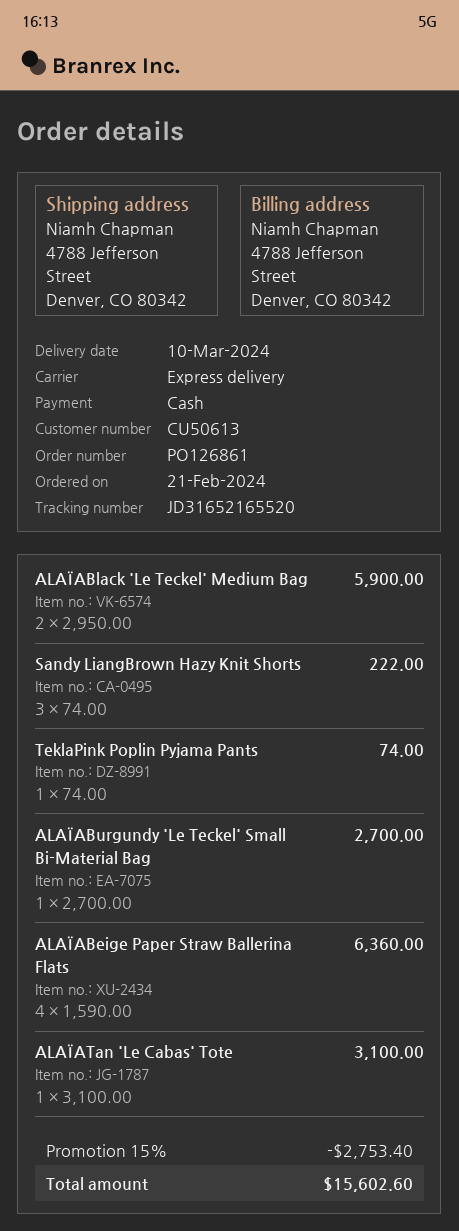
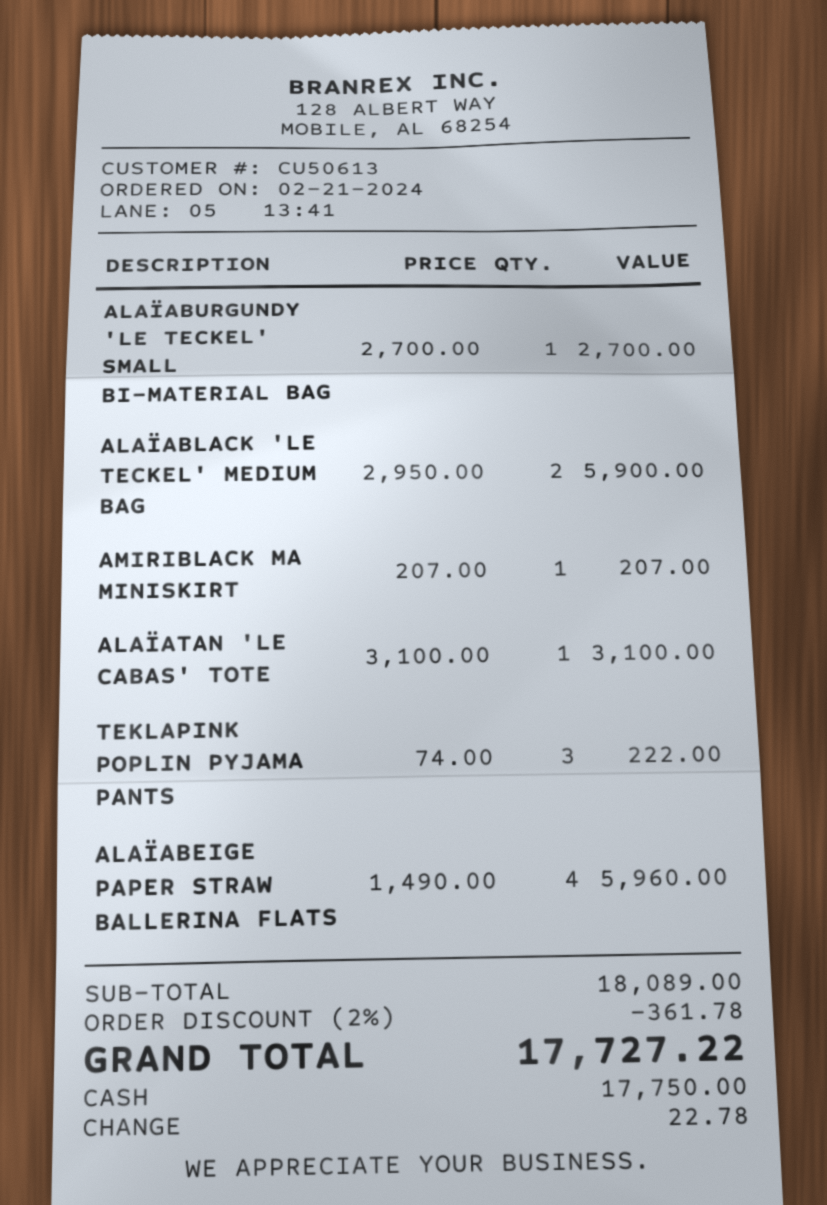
Sandy LiangBrown Hazy Knit Shorts: 3 x 74.00 = 222.00 -> none
TeklaPink Poplin Pyjama Pants: 1 x 74.00 = 74.00 -> 3 x 74.00 = 222.00
ALAÏABeige Paper Straw Ballerina Flats: 4 x 1590.00 = 6360.00 -> 4 x 1490.00 = 5960.00
AMIRIBLACK MA MINISKIRT: none -> 1 x 207.00 = 207.00
discount: 15% = 2753.40 -> 2% = 361.78
total: 15602.60 -> 17727.22

